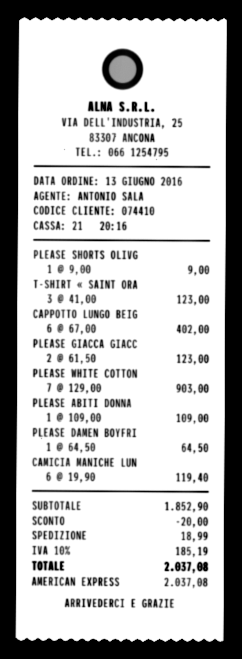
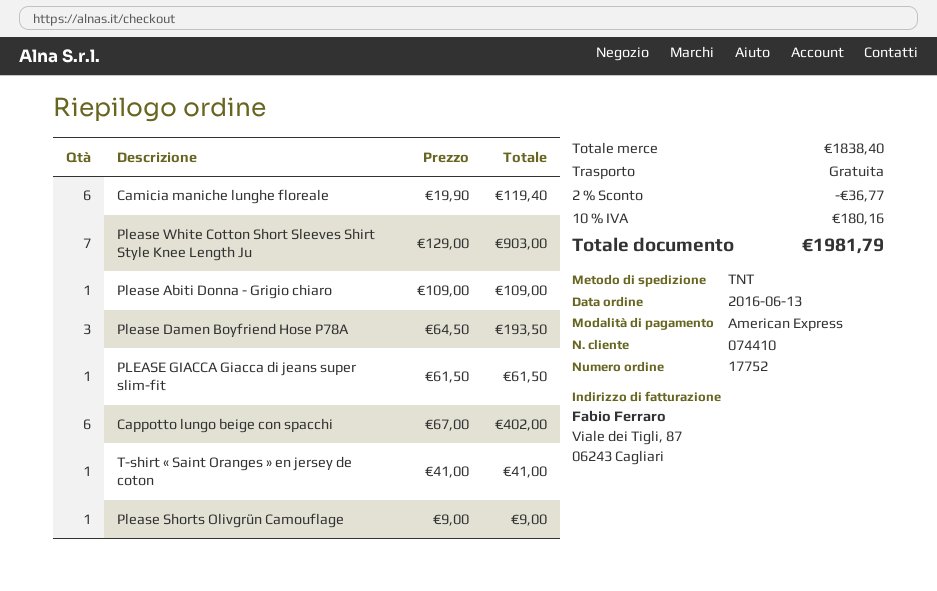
T-SHIRT « SAINT ORA: 3 x 41.00 = 123.00 -> 1 x 41.00 = 41.00
PLEASE GIACCA GIACC: 2 x 61.50 = 123.00 -> 1 x 61.50 = 61.50
PLEASE DAMEN BOYFRI: 1 x 64.50 = 64.50 -> 3 x 64.50 = 193.50
subtotal: 1852.90 -> 1838.40
discount: 20.00 -> 36.77
shipping: 18.99 -> 0.00
tax: 10% = 185.19 -> 10% = 180.16
total: 2037.08 -> 1981.79

